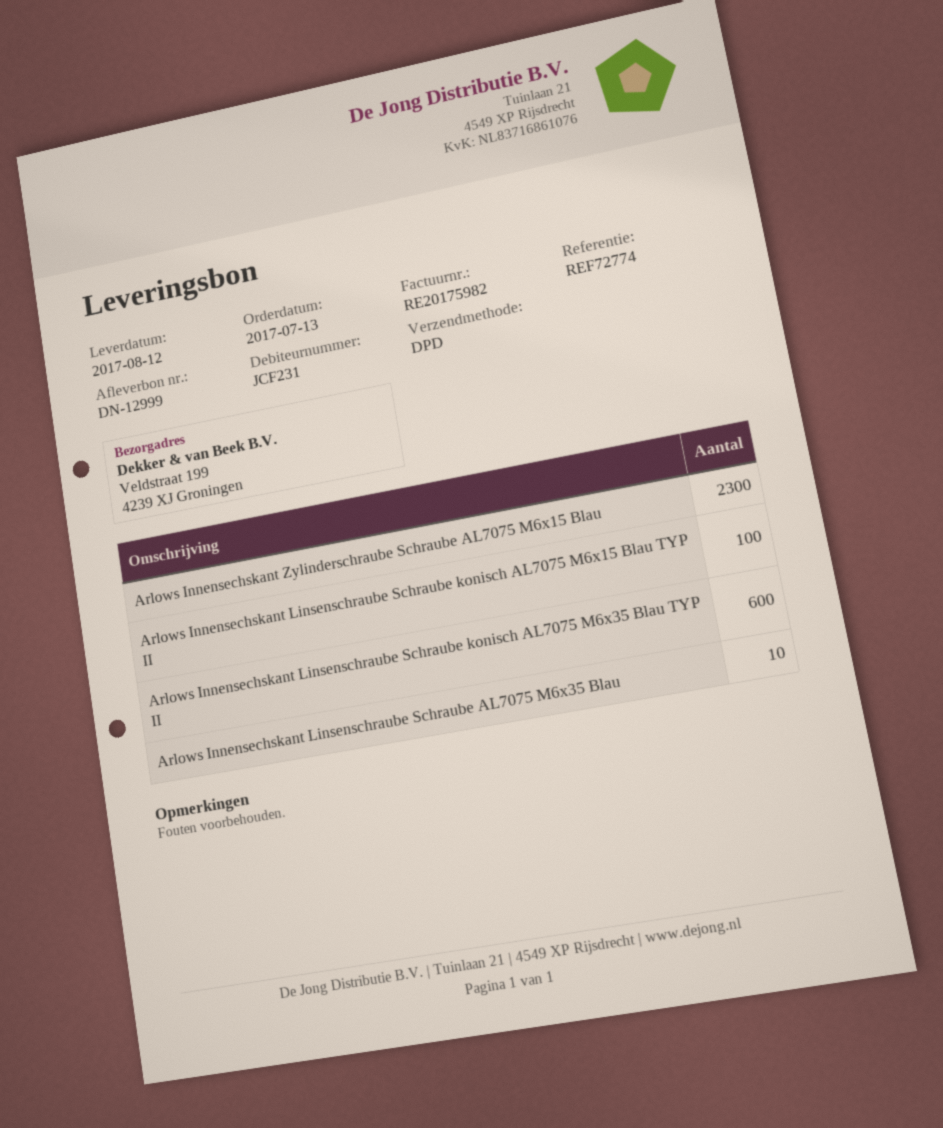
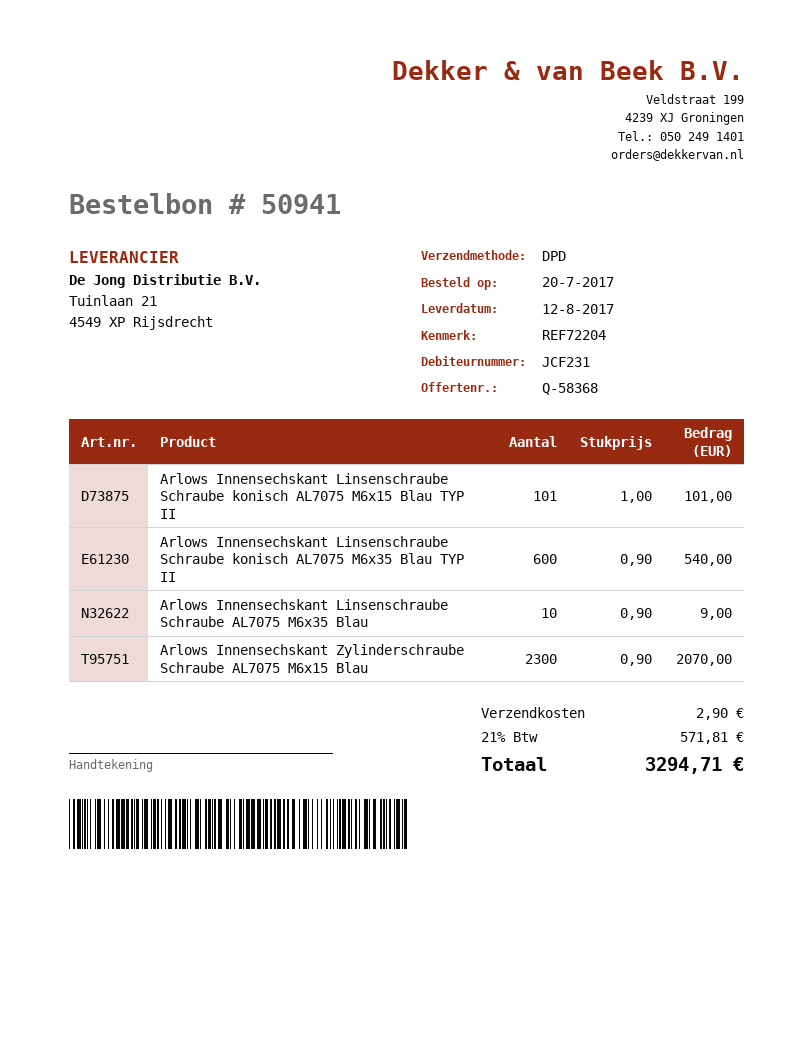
order date: 2017-07-13 -> 2017-07-20
reference: REF72774 -> REF72204
Arlows Innensechskant Linsenschraube Schraube konisch AL7075 M6x15 Blau TYP II: 100 -> 101

